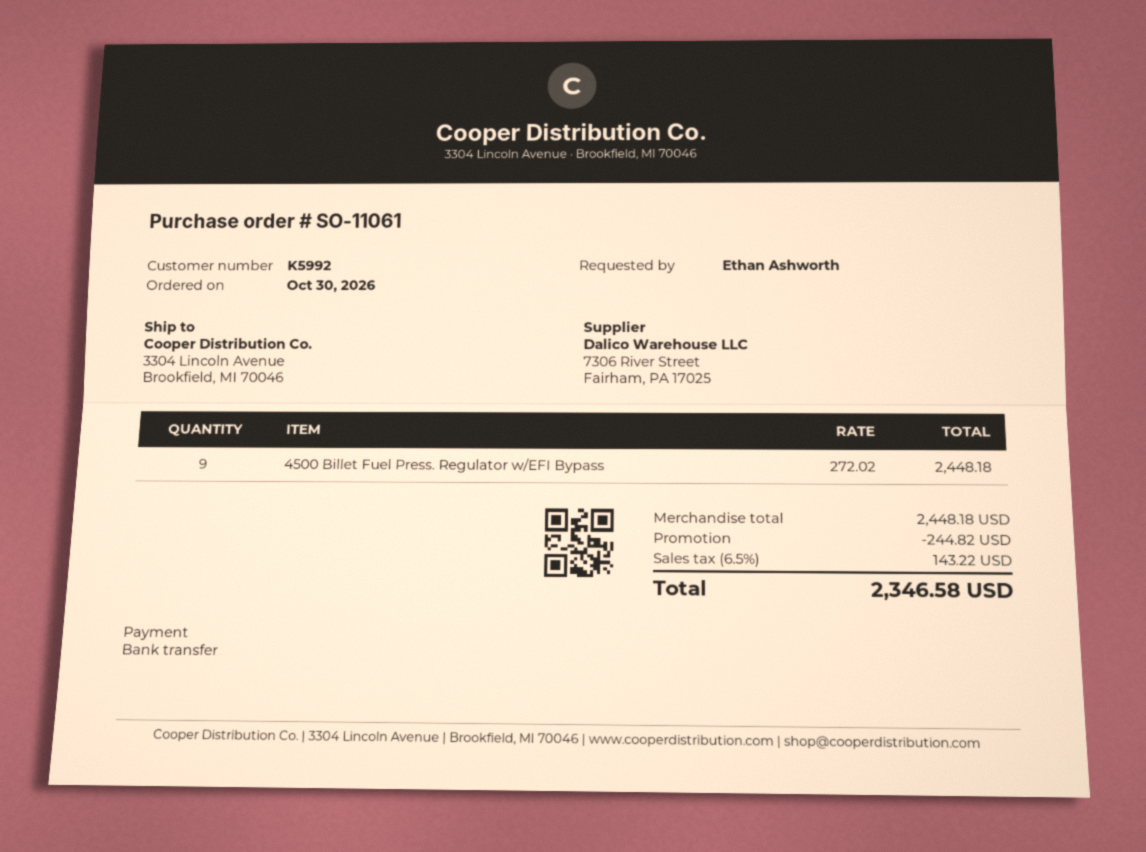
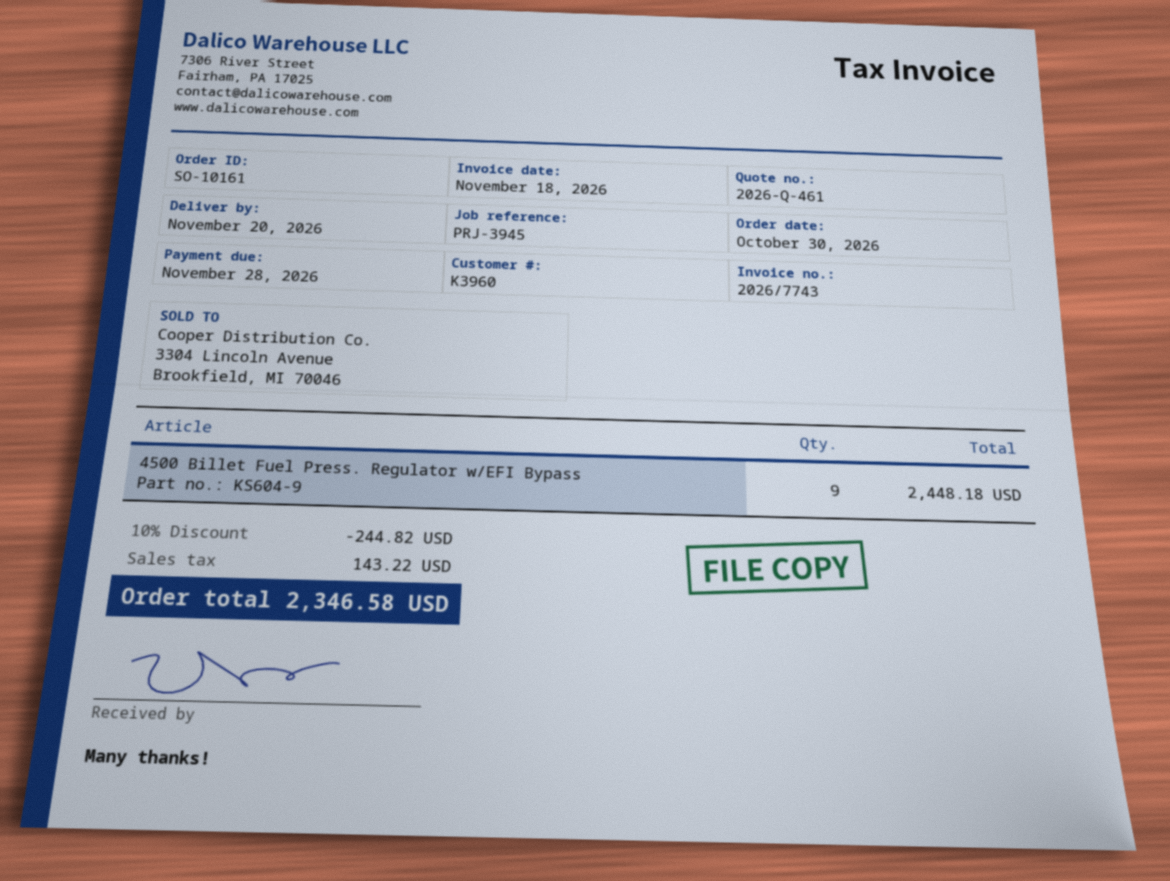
order number: SO-11061 -> SO-10161
customer number: K5992 -> K3960

